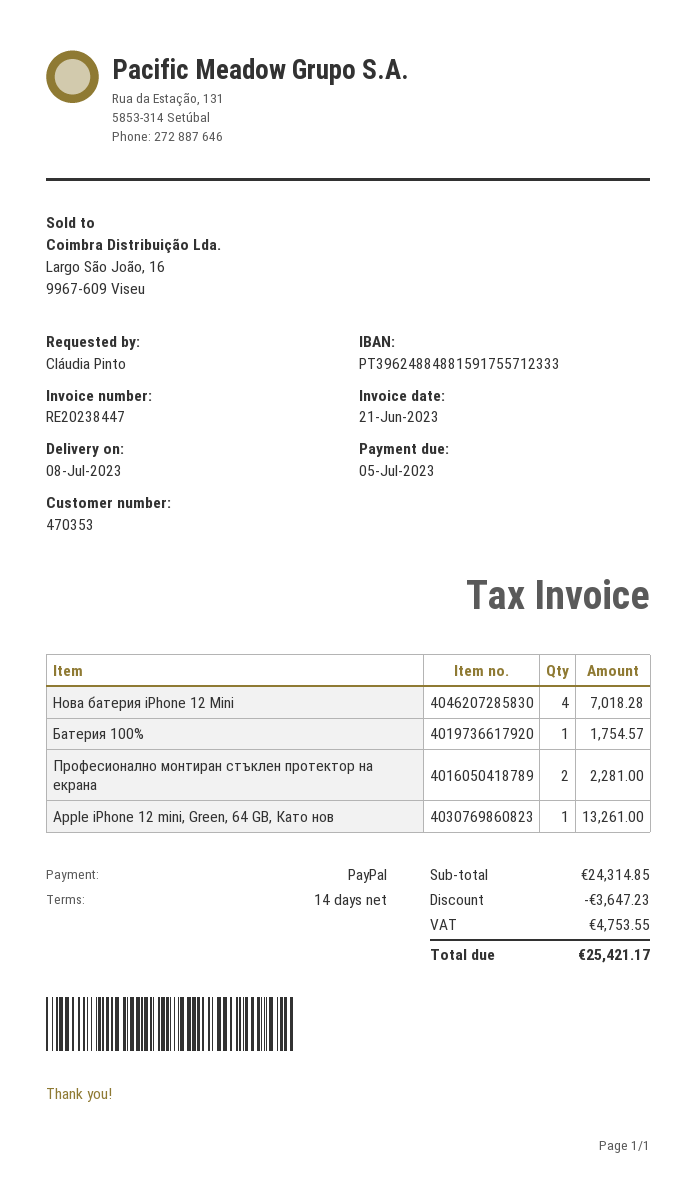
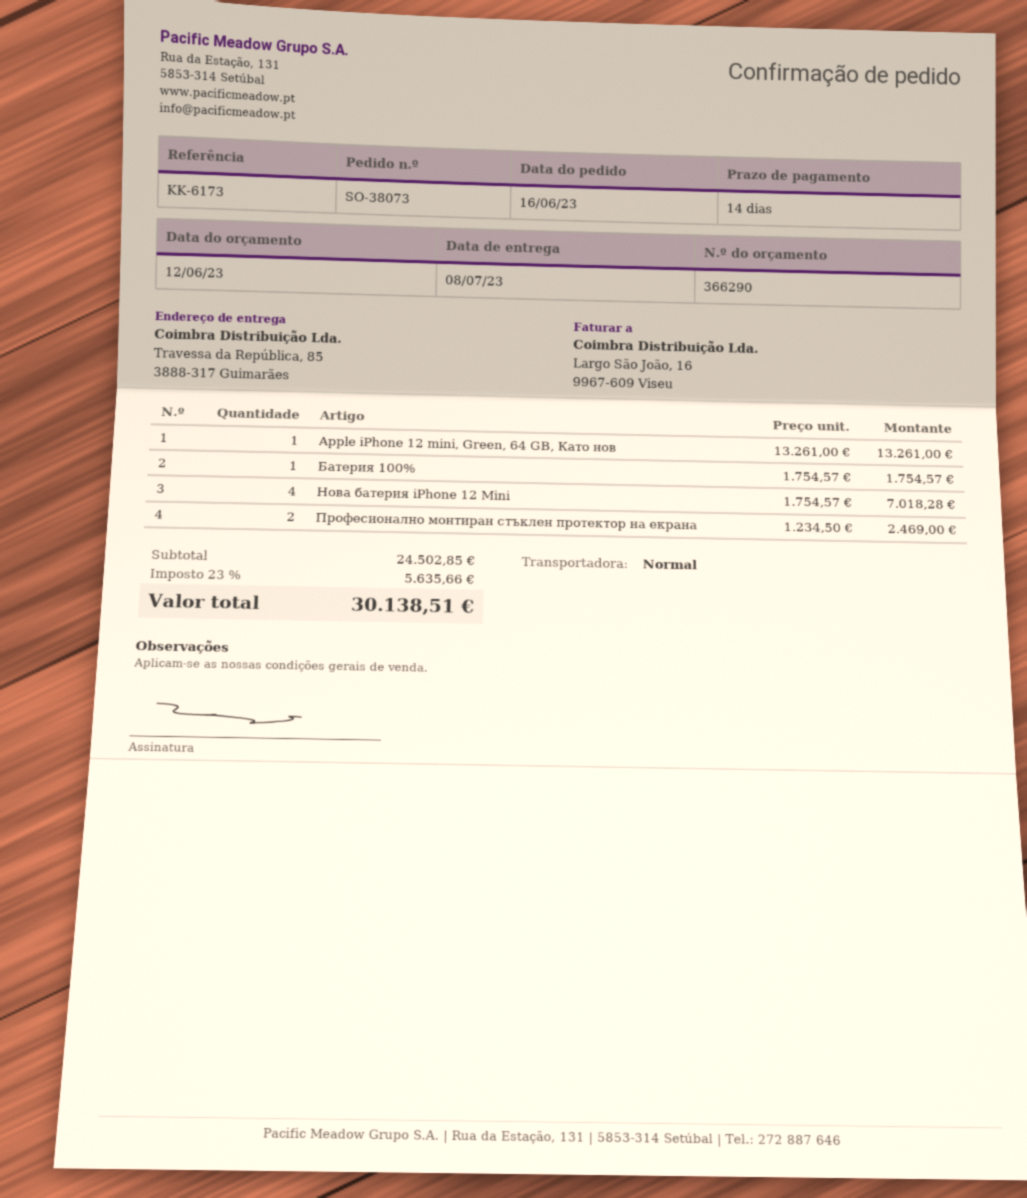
Професионално монтиран стъклен протектор на екрана: 2 for 2281.00 -> 2 for 2469.00
subtotal: 24314.85 -> 24502.85
discount: 3647.23 -> none
tax: 4753.55 -> 5635.66
total: 25421.17 -> 30138.51

